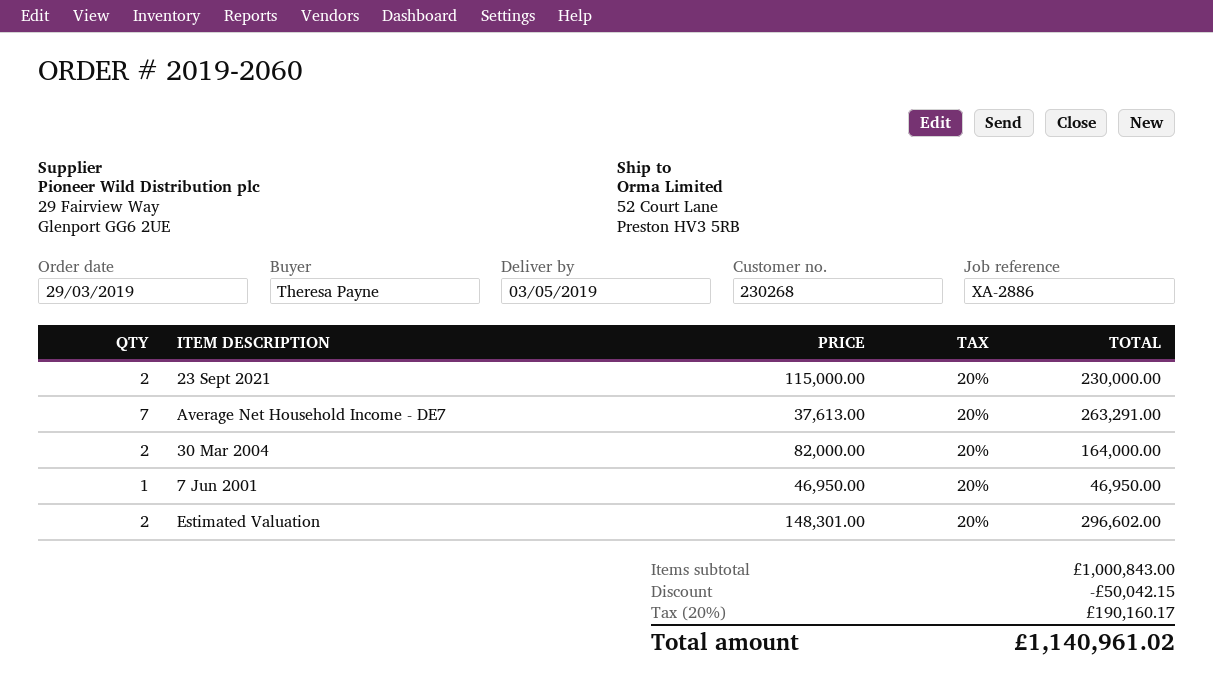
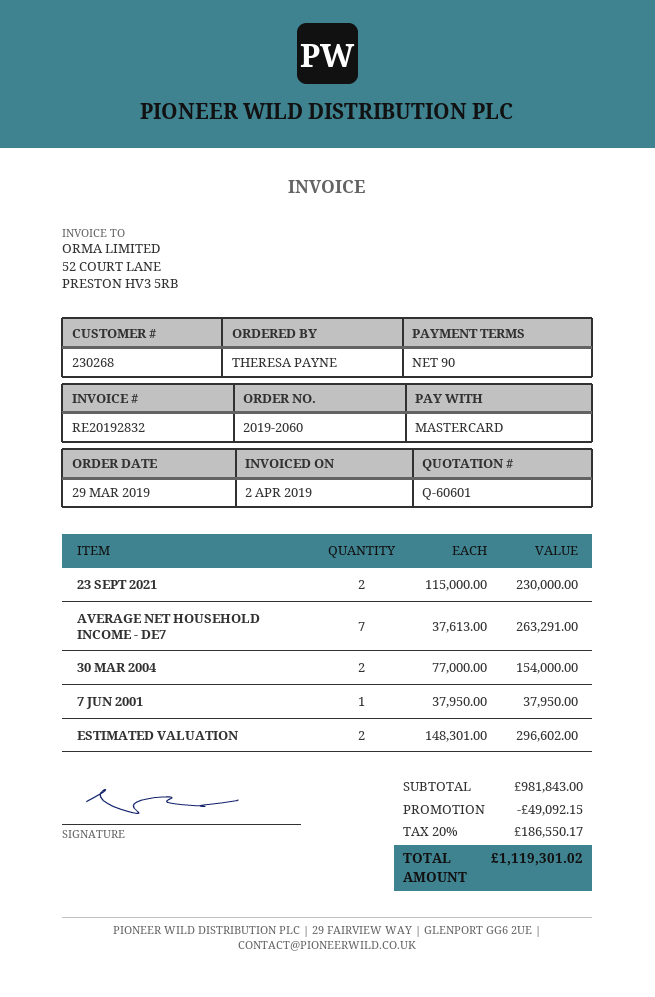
30 Mar 2004: 2 x 82000.00 = 164000.00 -> 2 x 77000.00 = 154000.00
7 Jun 2001: 1 x 46950.00 = 46950.00 -> 1 x 37950.00 = 37950.00
subtotal: 1000843.00 -> 981843.00
discount: 50042.15 -> 49092.15
tax: 20% = 190160.17 -> 20% = 186550.17
total: 1140961.02 -> 1119301.02

